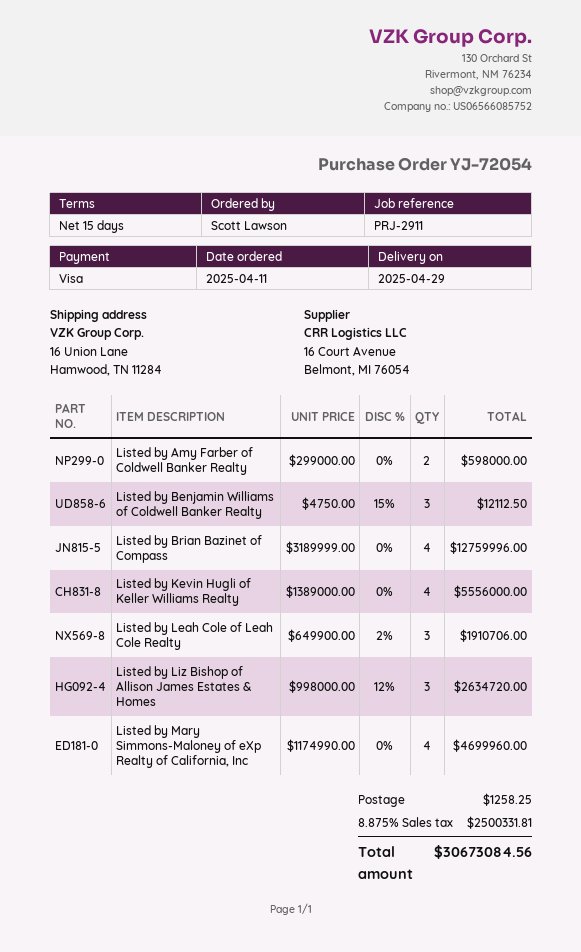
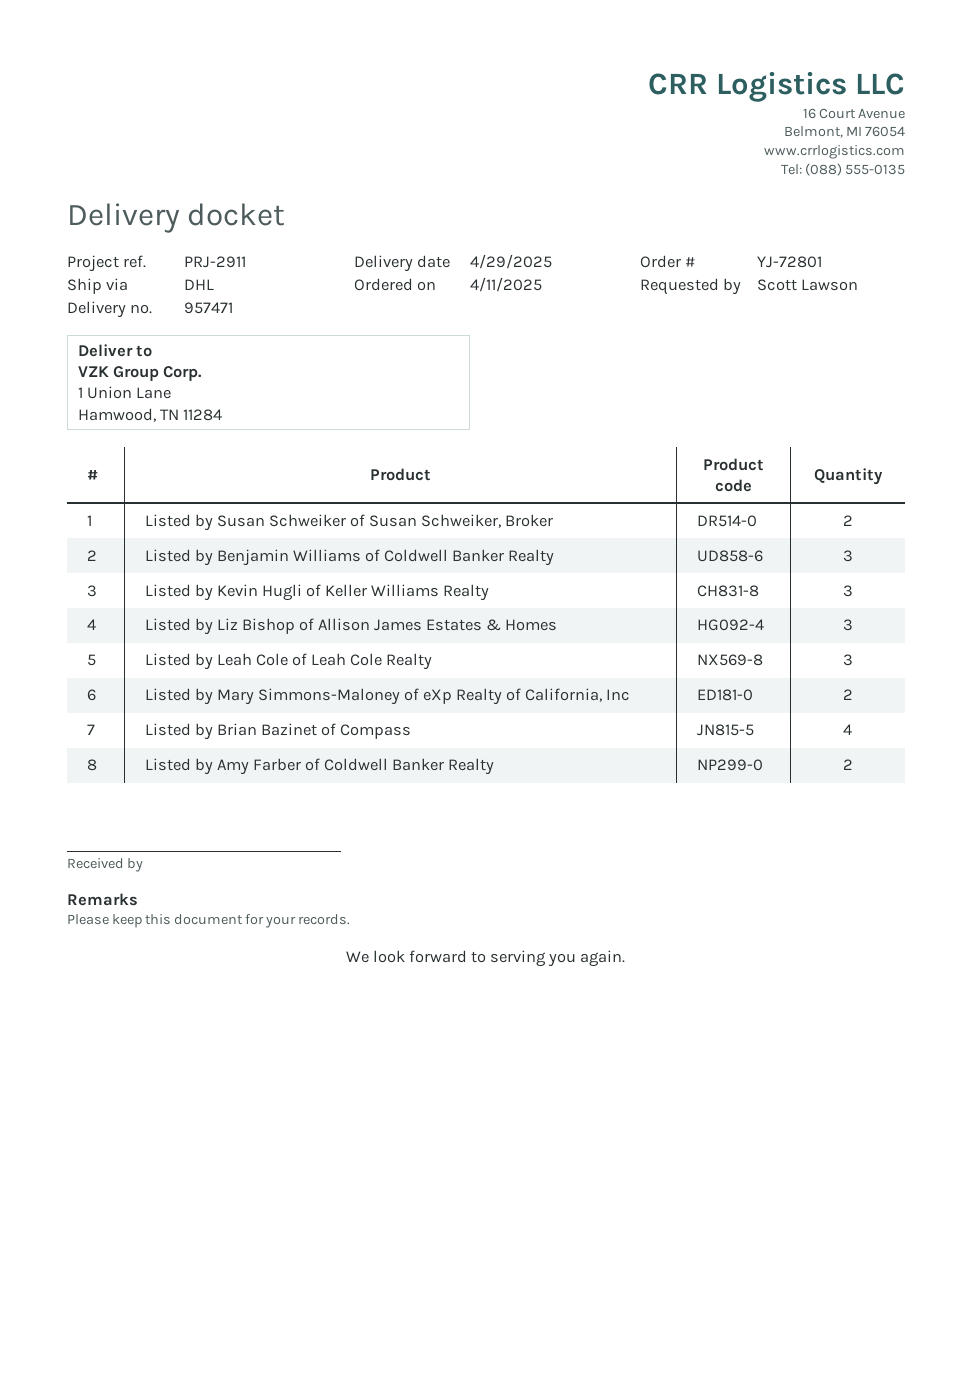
order number: YJ-72054 -> YJ-72801
ship to: 16 Union Lane, Hamwood, TN 11284 -> 1 Union Lane, Hamwood, TN 11284
Listed by Kevin Hugli of Keller Williams Realty: 4 -> 3
Listed by Mary Simmons-Maloney of eXp Realty of California, Inc: 4 -> 2
Listed by Susan Schweiker of Susan Schweiker, Broker: none -> 2

